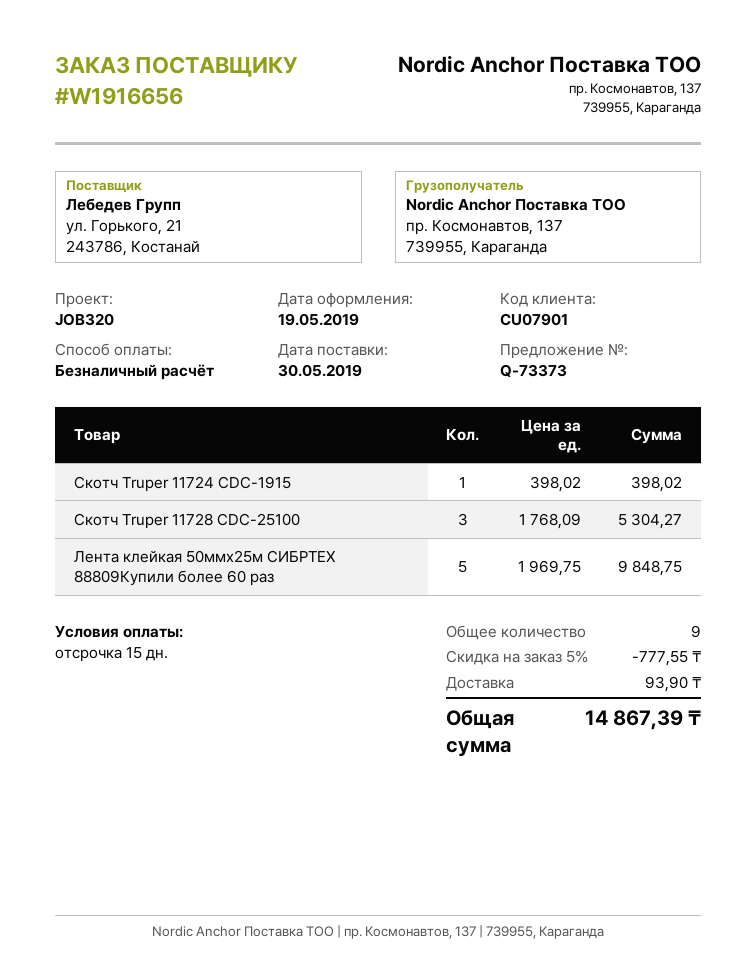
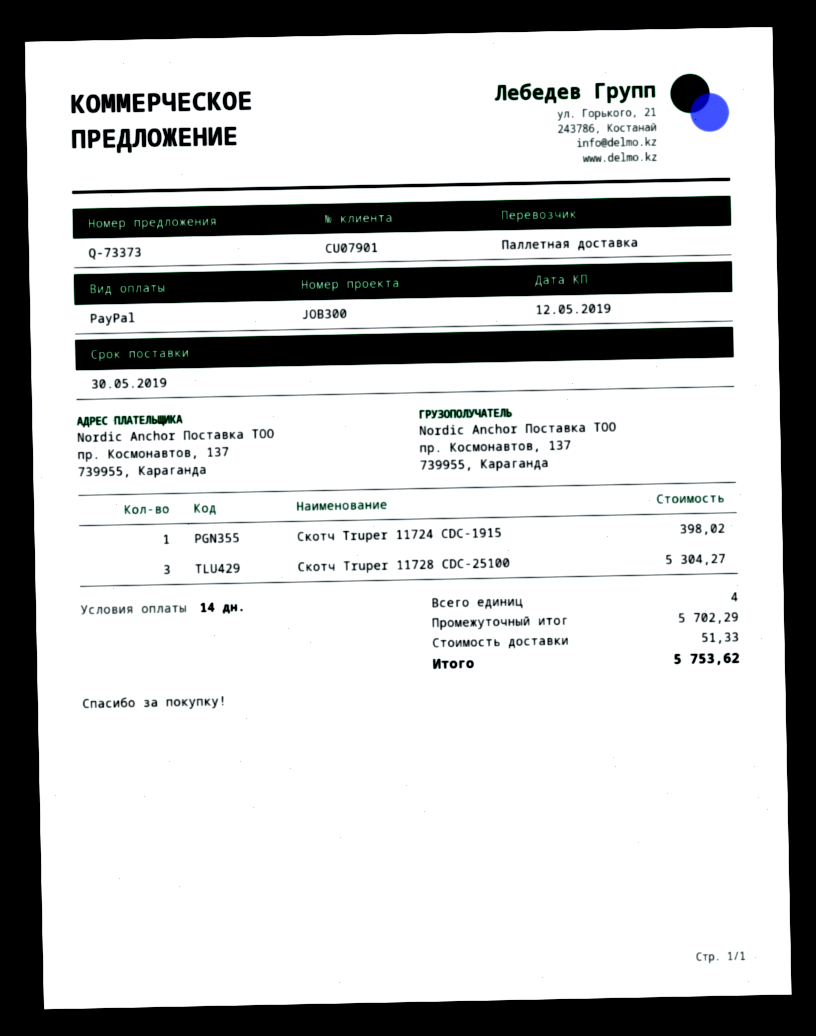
payment terms: 15 days -> 14 days
reference: JOB320 -> JOB300
payment method: bank transfer -> PayPal
Лента клейкая 50ммх25м СИБРТЕХ 88809Купили более 60 раз: 5 for 9848.75 -> none
total quantity: 9 -> 4
discount: 5% = 777.55 -> none
shipping: 93.90 -> 51.33
total: 14867.39 -> 5753.62

